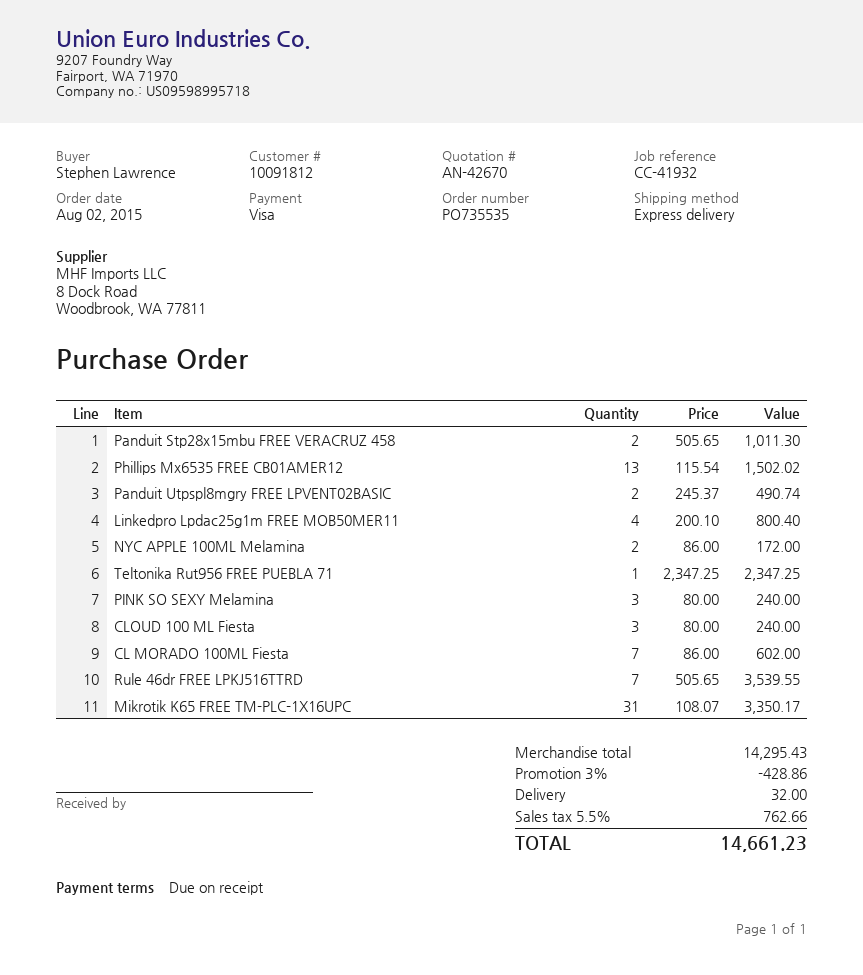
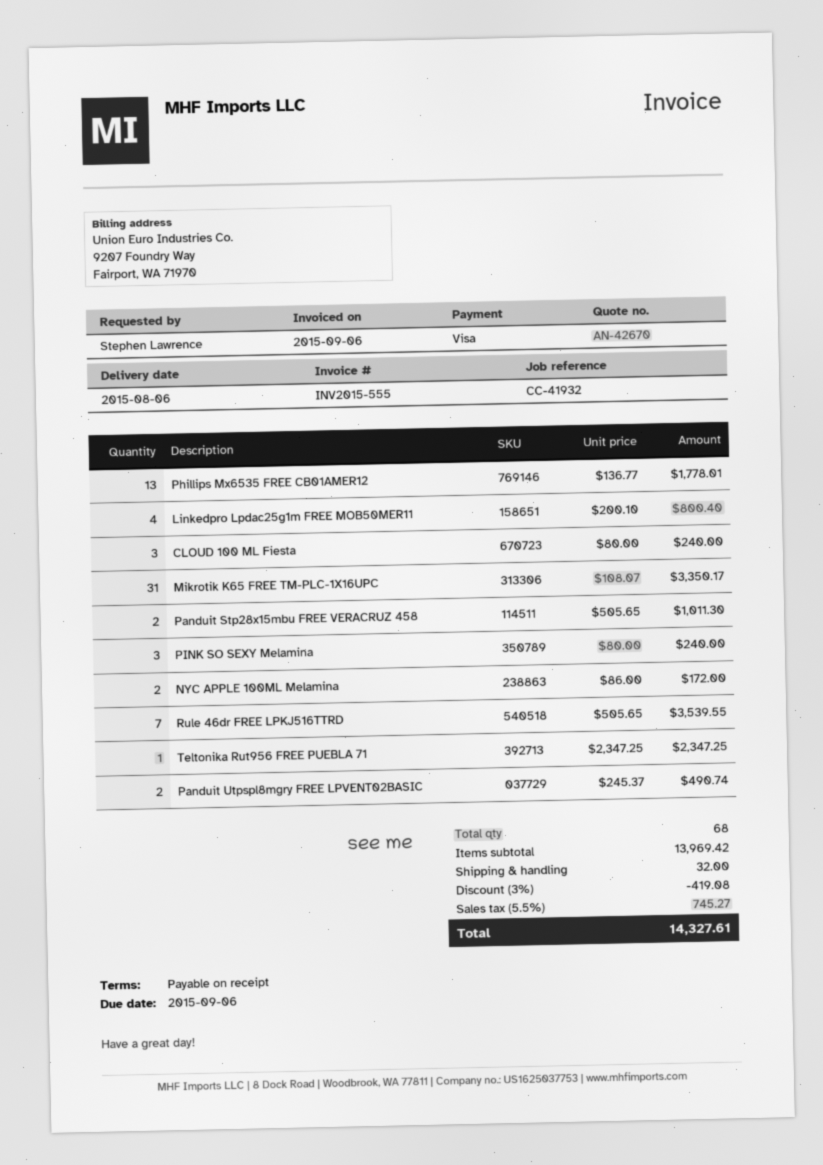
Phillips Mx6535 FREE CB01AMER12: 13 x 115.54 = 1502.02 -> 13 x 136.77 = 1778.01
CL MORADO 100ML Fiesta: 7 x 86.00 = 602.00 -> none
subtotal: 14295.43 -> 13969.42
discount: 3% = 428.86 -> 3% = 419.08
tax: 5.5% = 762.66 -> 5.5% = 745.27
total: 14661.23 -> 14327.61

